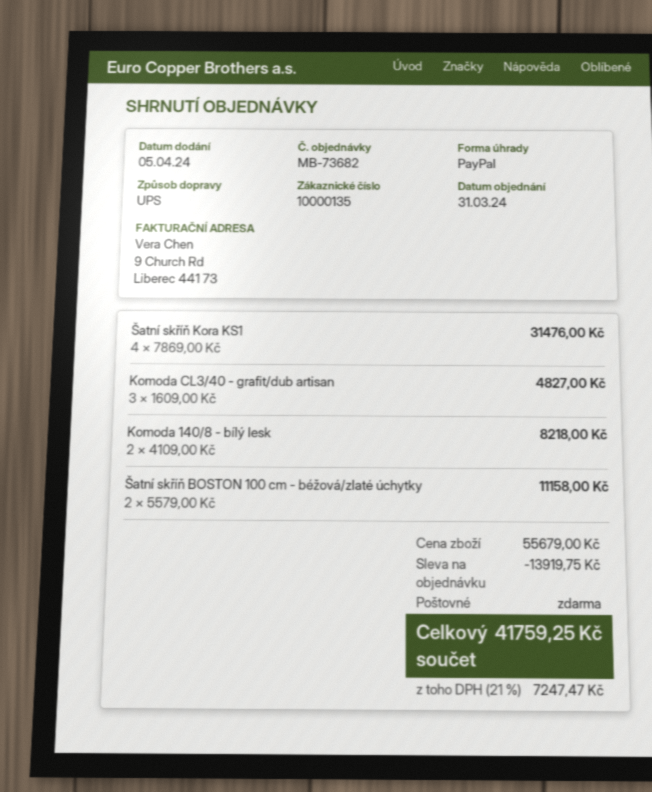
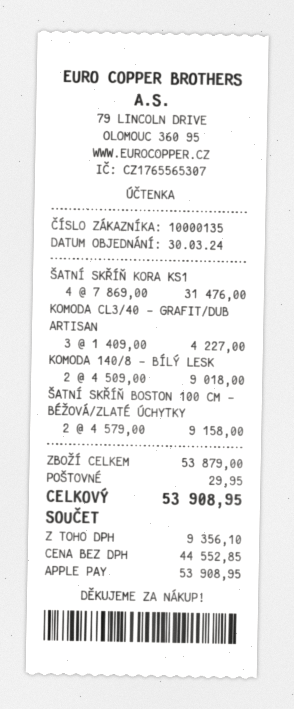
order date: 2024-03-31 -> 2024-03-30
payment method: PayPal -> Apple Pay
Komoda CL3/40 - grafit/dub artisan: 3 x 1609.00 = 4827.00 -> 3 x 1409.00 = 4227.00
Komoda 140/8 - bílý lesk: 2 x 4109.00 = 8218.00 -> 2 x 4509.00 = 9018.00
Šatní skříň BOSTON 100 cm - béžová/zlaté úchytky: 2 x 5579.00 = 11158.00 -> 2 x 4579.00 = 9158.00
subtotal: 55679.00 -> 53879.00
discount: 13919.75 -> none
shipping: 0.00 -> 29.95
tax: 7247.47 -> 9356.10
total: 41759.25 -> 53908.95

